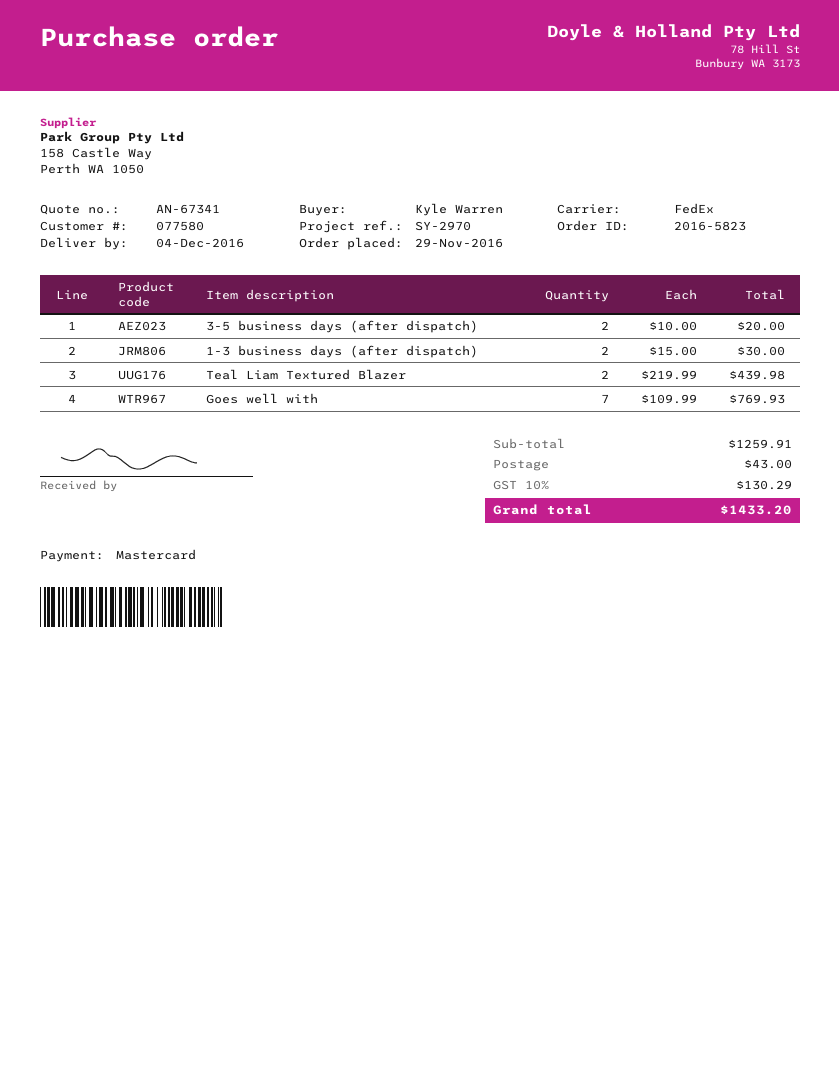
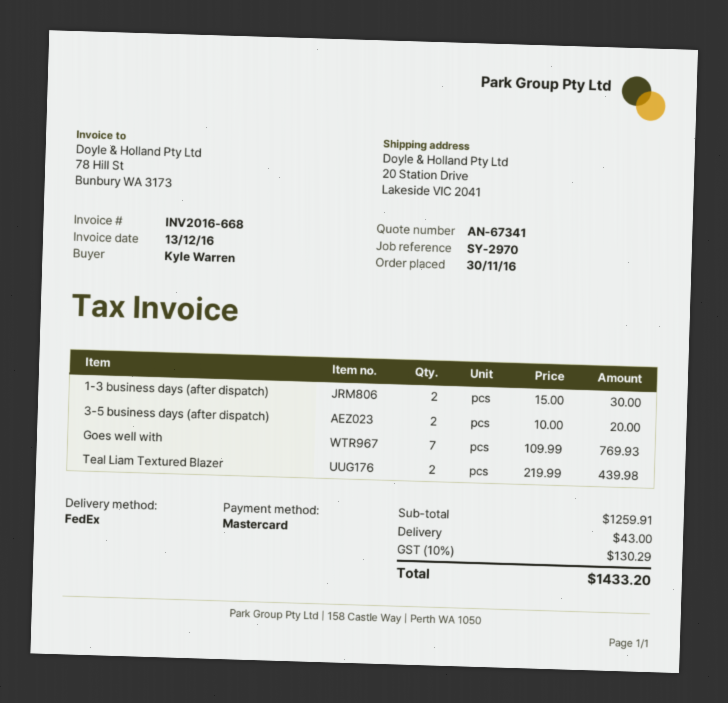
order date: 2016-11-29 -> 2016-11-30

